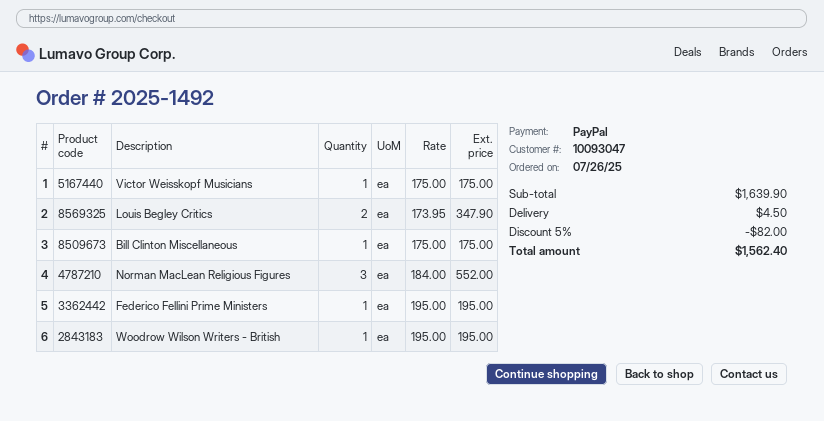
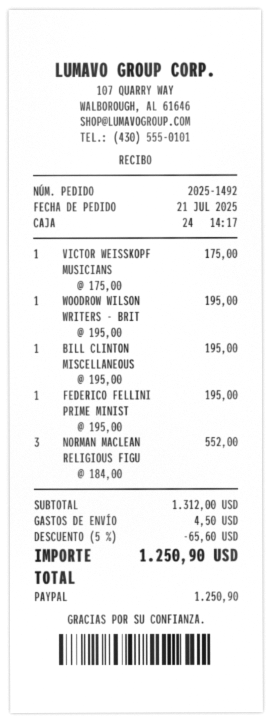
order date: 2025-07-26 -> 2025-07-21
Louis Begley Critics: 2 x 173.95 = 347.90 -> none
Bill Clinton Miscellaneous: 1 x 175.00 = 175.00 -> 1 x 195.00 = 195.00
subtotal: 1639.90 -> 1312.00
discount: 5% = 82.00 -> 5% = 65.60
total: 1562.40 -> 1250.90

